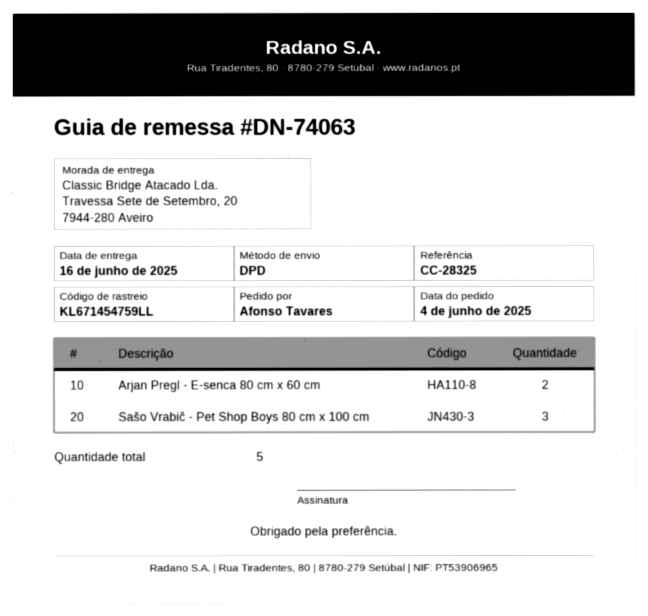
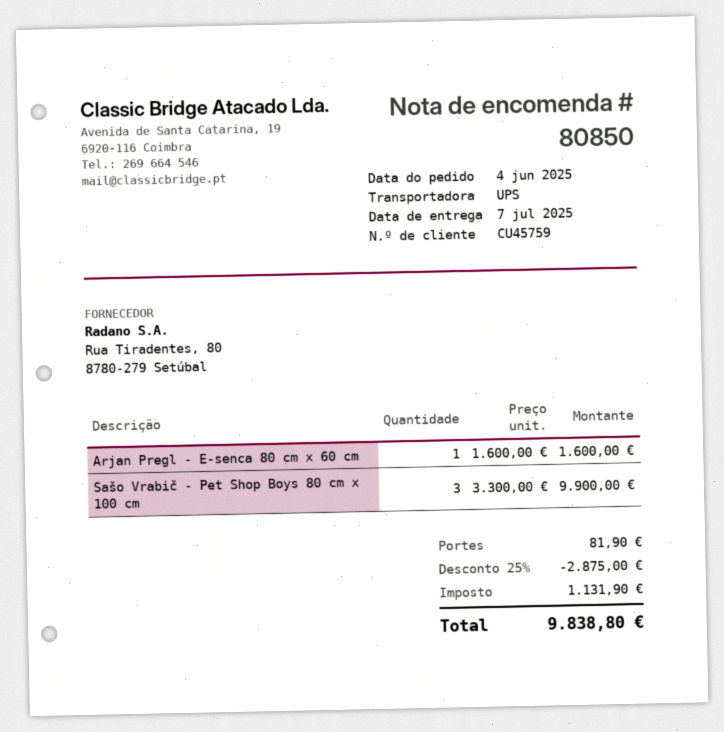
delivery date: 2025-06-16 -> 2025-07-07
shipping method: DPD -> UPS
Arjan Pregl - E-senca 80 cm x 60 cm: 2 -> 1

